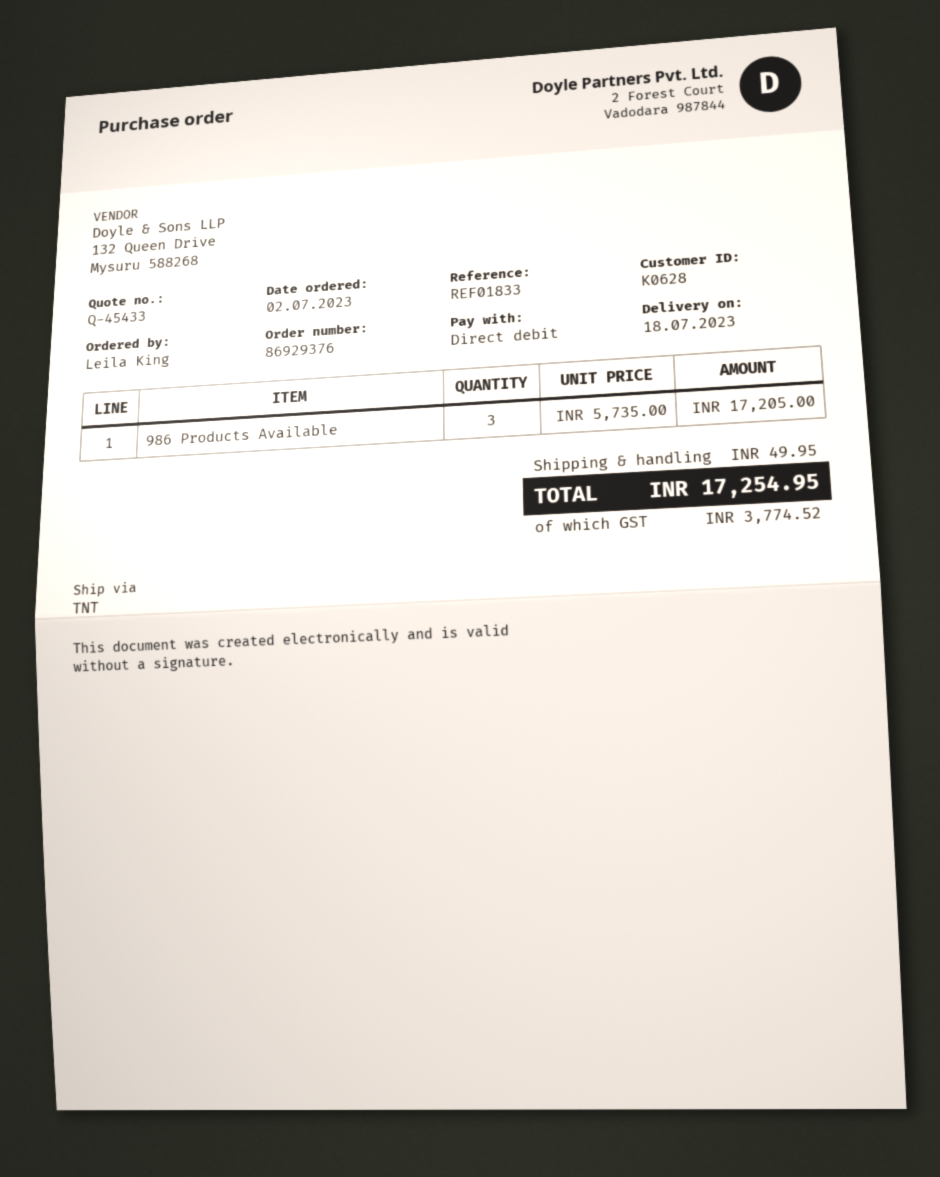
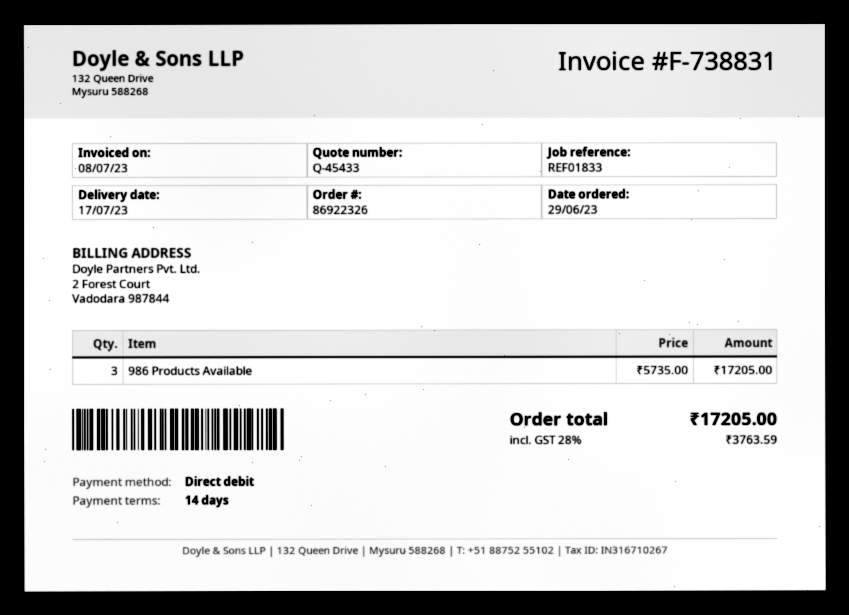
order number: 86929376 -> 86922326
order date: 2023-07-02 -> 2023-06-29
delivery date: 2023-07-18 -> 2023-07-17
shipping: 49.95 -> none
tax: 3774.52 -> 3763.59
total: 17254.95 -> 17205.00

